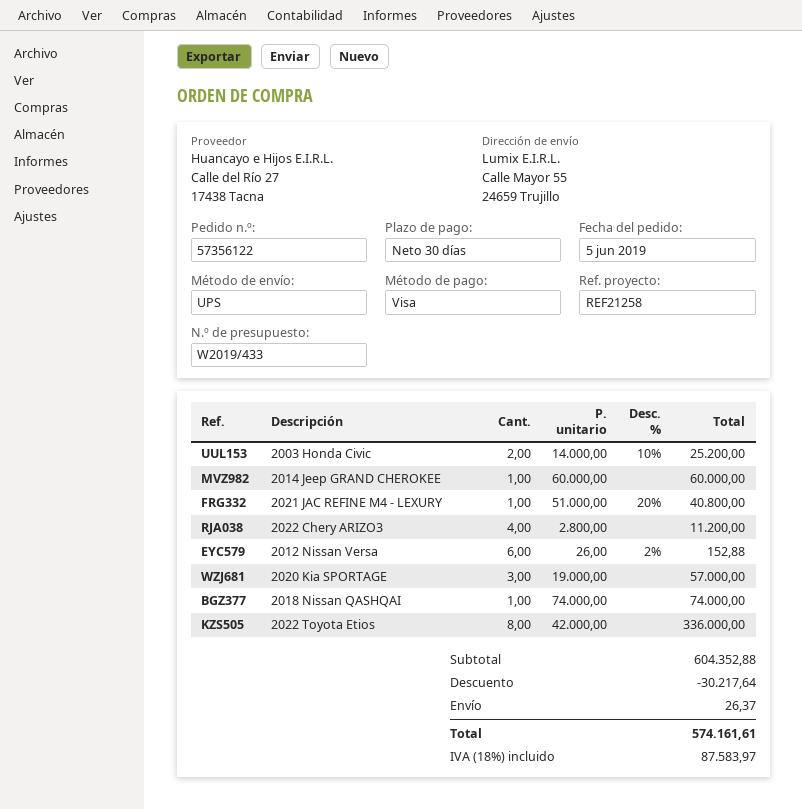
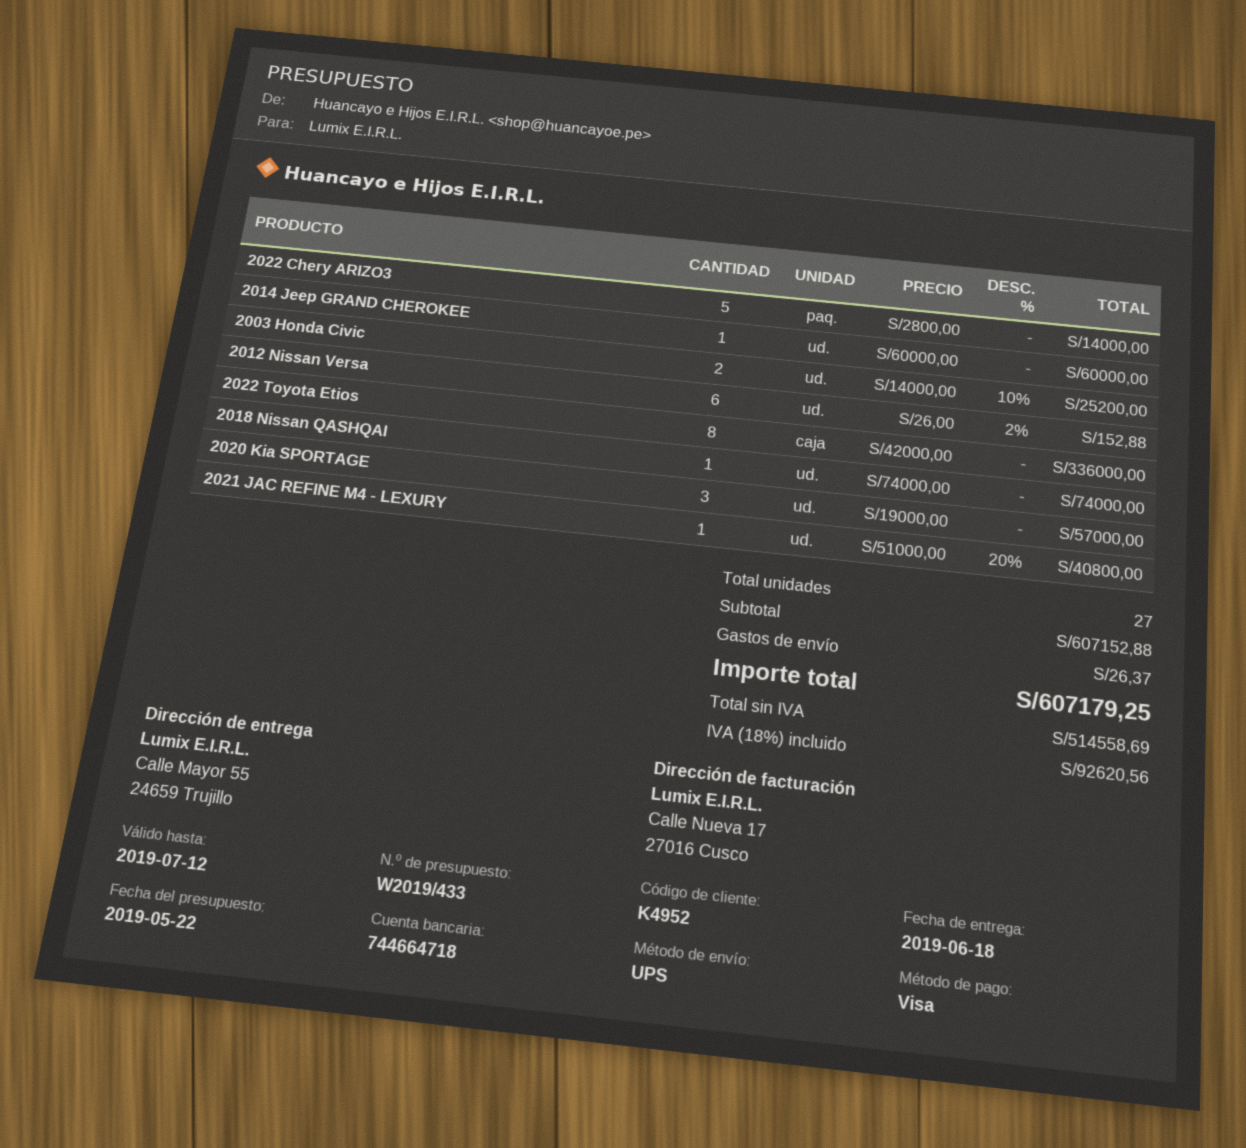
2022 Chery ARIZO3: 4 x 2800.00 = 11200.00 -> 5 x 2800.00 = 14000.00
subtotal: 604352.88 -> 607152.88
discount: 30217.64 -> none
tax: 18% = 87583.97 -> 18% = 92620.56
total: 574161.61 -> 607179.25

